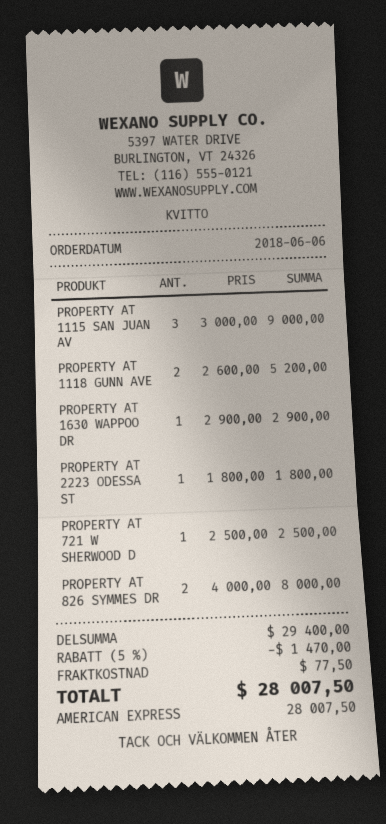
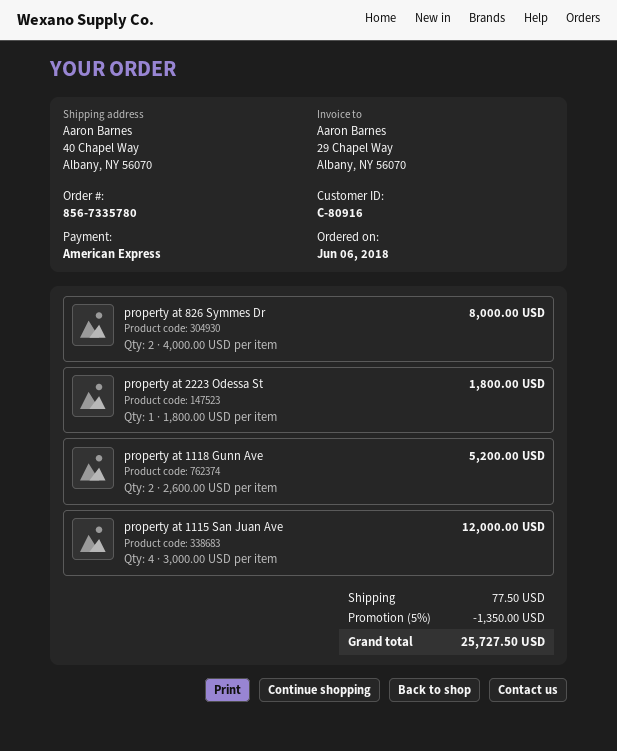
PROPERTY AT 1115 SAN JUAN AV: 3 x 3000.00 = 9000.00 -> 4 x 3000.00 = 12000.00
PROPERTY AT 1630 WAPPOO DR: 1 x 2900.00 = 2900.00 -> none
PROPERTY AT 721 W SHERWOOD D: 1 x 2500.00 = 2500.00 -> none
discount: 5% = 1470.00 -> 5% = 1350.00
total: 28007.50 -> 25727.50

